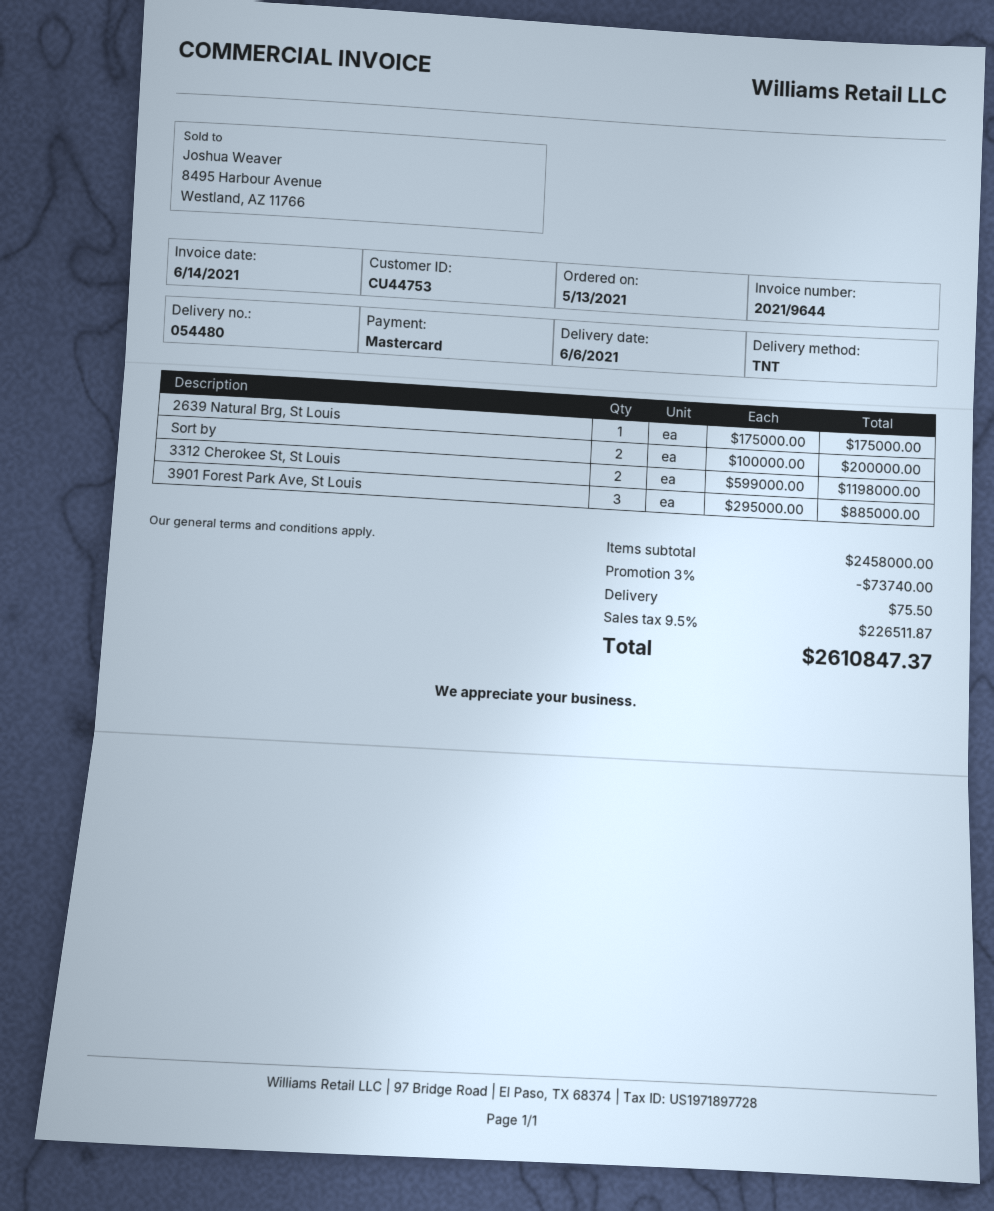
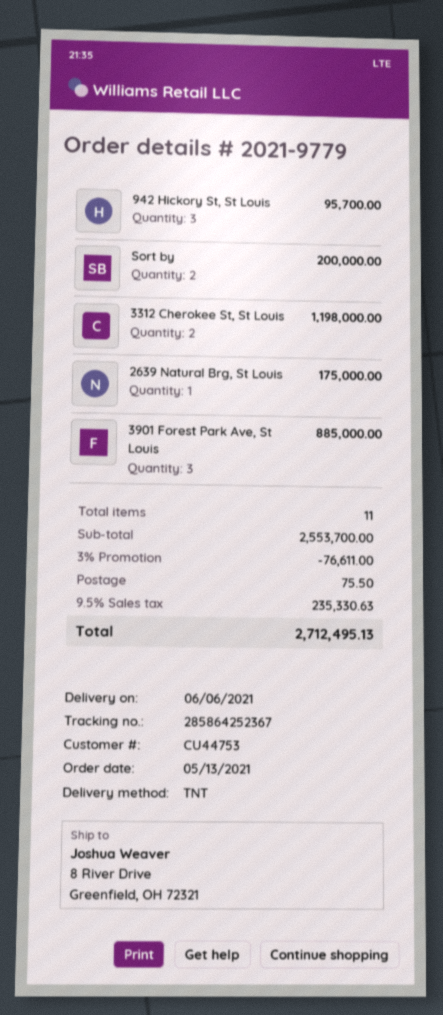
942 Hickory St, St Louis: none -> 3 for 95700.00
subtotal: 2458000.00 -> 2553700.00
discount: 3% = 73740.00 -> 3% = 76611.00
tax: 9.5% = 226511.87 -> 9.5% = 235330.63
total: 2610847.37 -> 2712495.13

